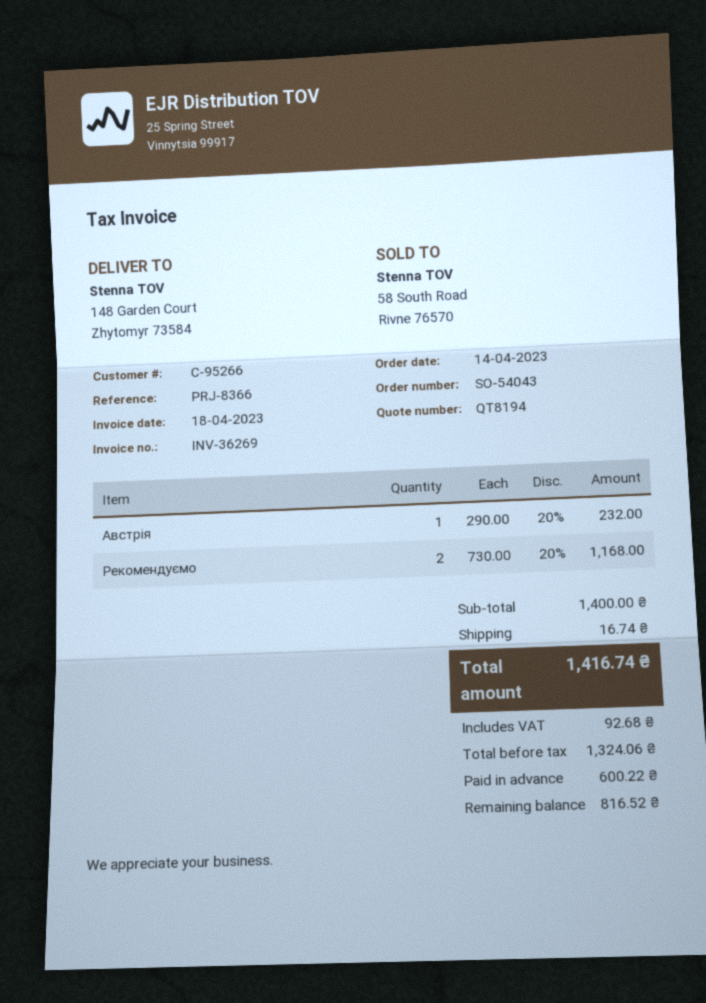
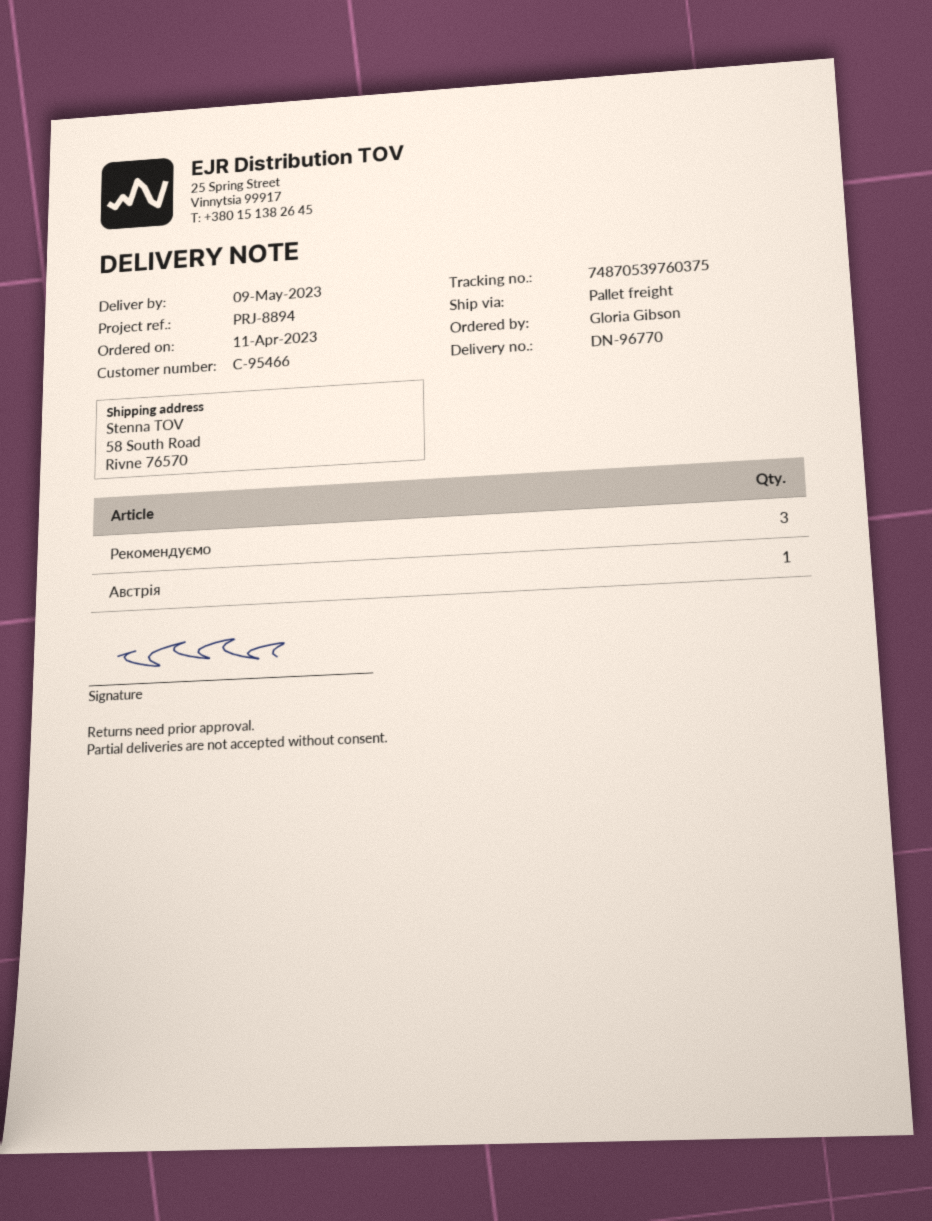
order date: 2023-04-14 -> 2023-04-11
customer number: C-95266 -> C-95466
reference: PRJ-8366 -> PRJ-8894
ship to: 148 Garden Court, Zhytomyr 73584 -> 58 South Road, Rivne 76570
Рекомендуємо: 2 -> 3

